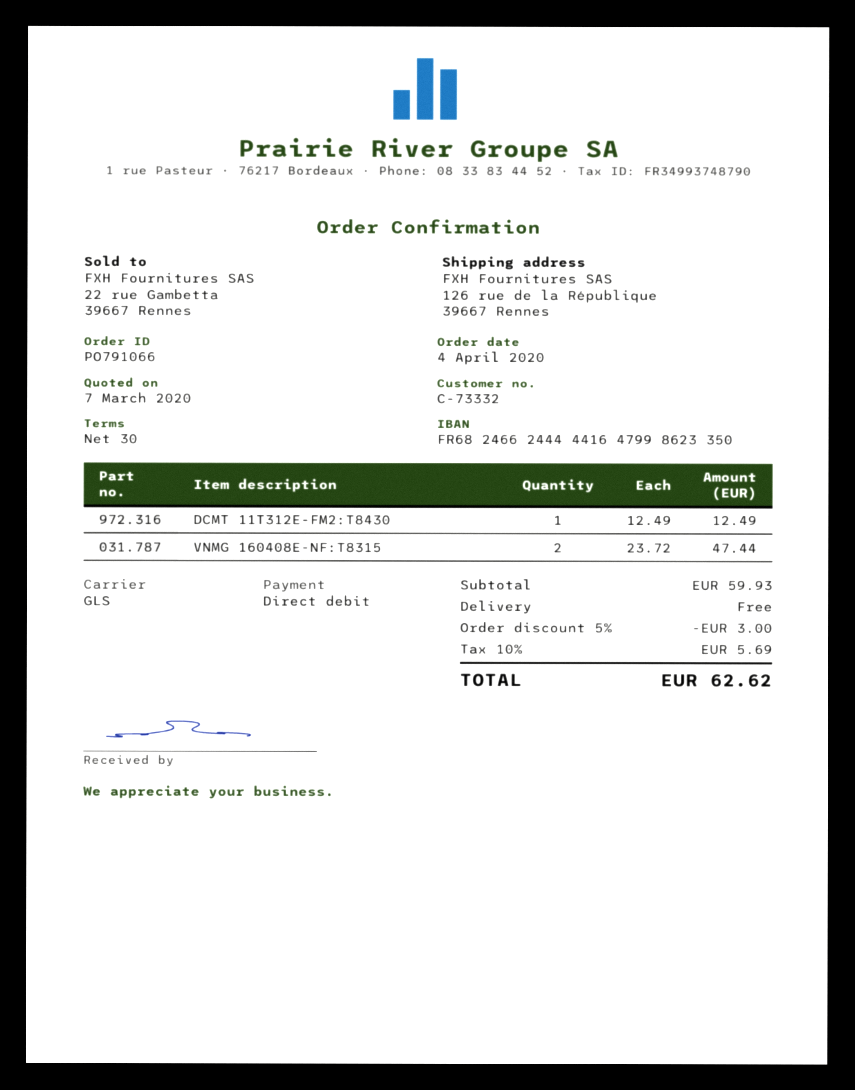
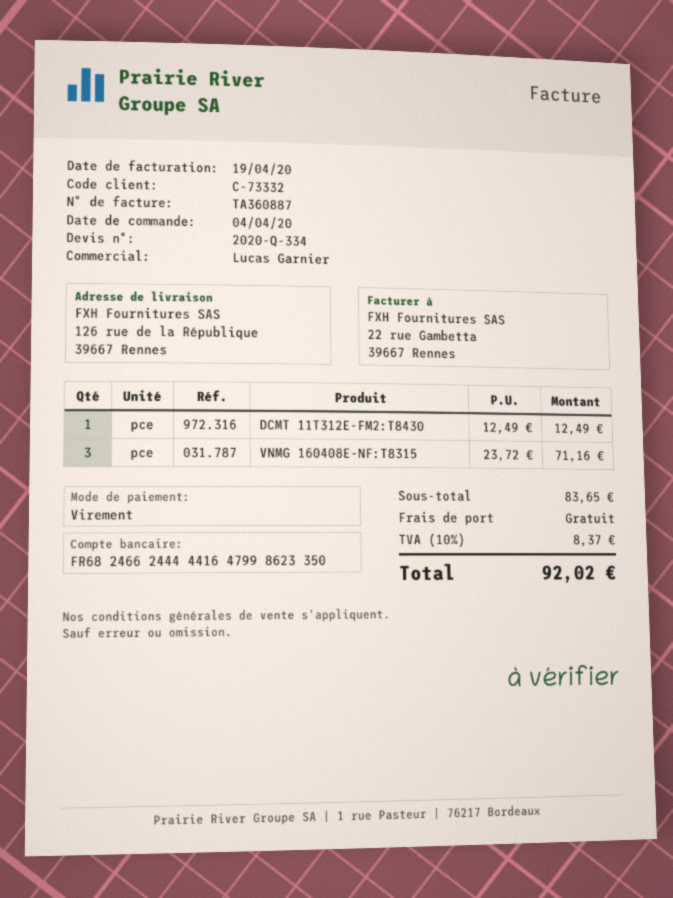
payment method: direct debit -> bank transfer
VNMG 160408E-NF:T8315: 2 x 23.72 = 47.44 -> 3 x 23.72 = 71.16
subtotal: 59.93 -> 83.65
discount: 5% = 3.00 -> none
tax: 10% = 5.69 -> 10% = 8.37
total: 62.62 -> 92.02

